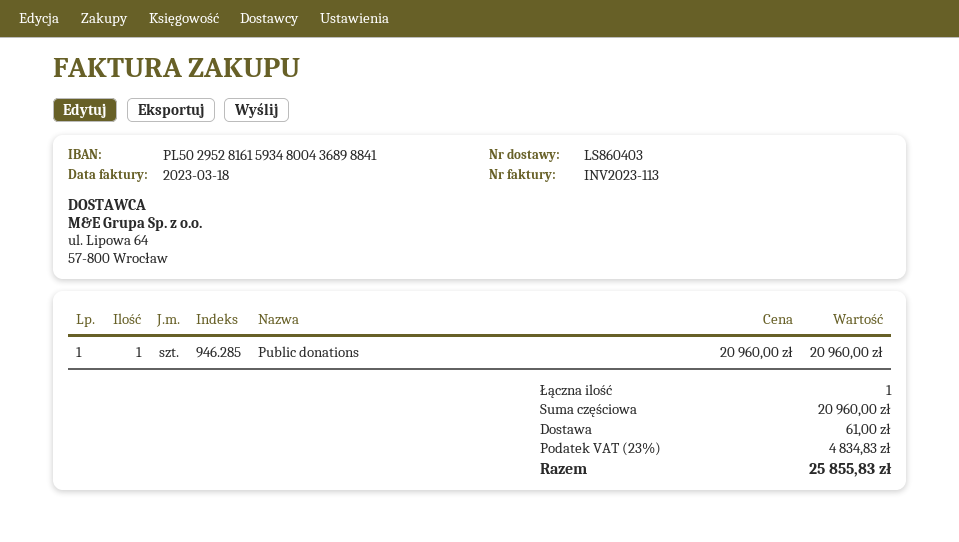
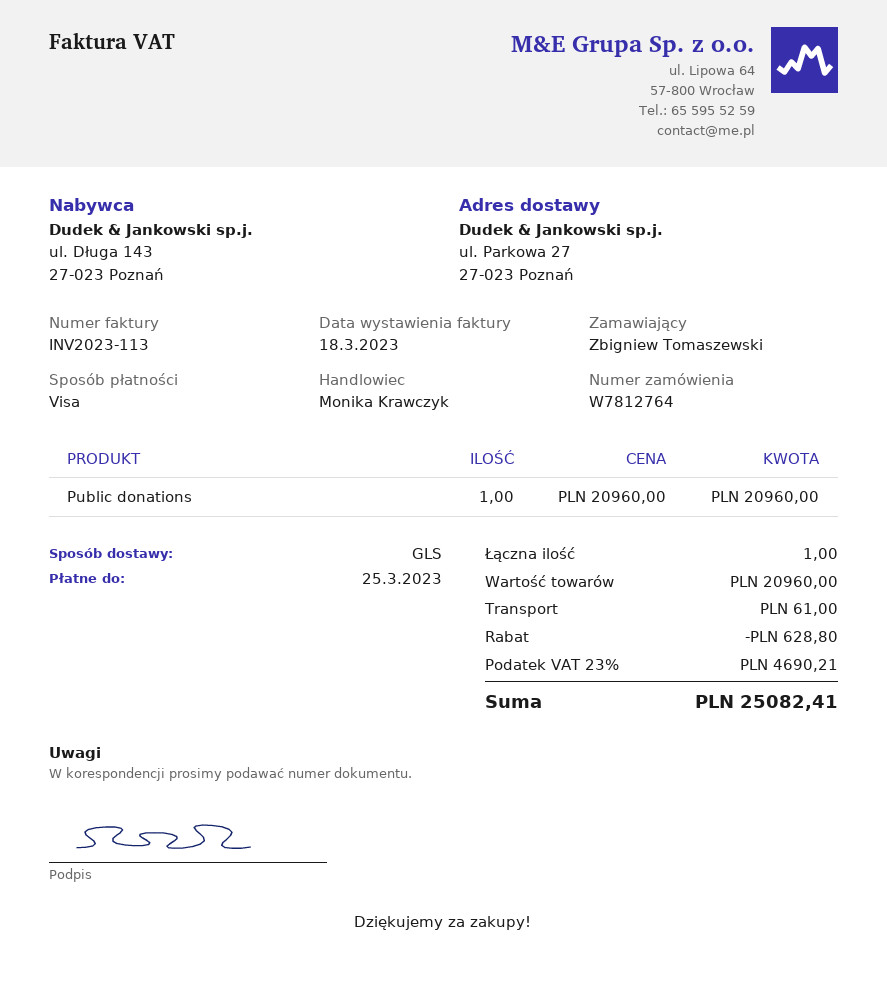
discount: none -> 628.80
tax: 23% = 4834.83 -> 23% = 4690.21
total: 25855.83 -> 25082.41

